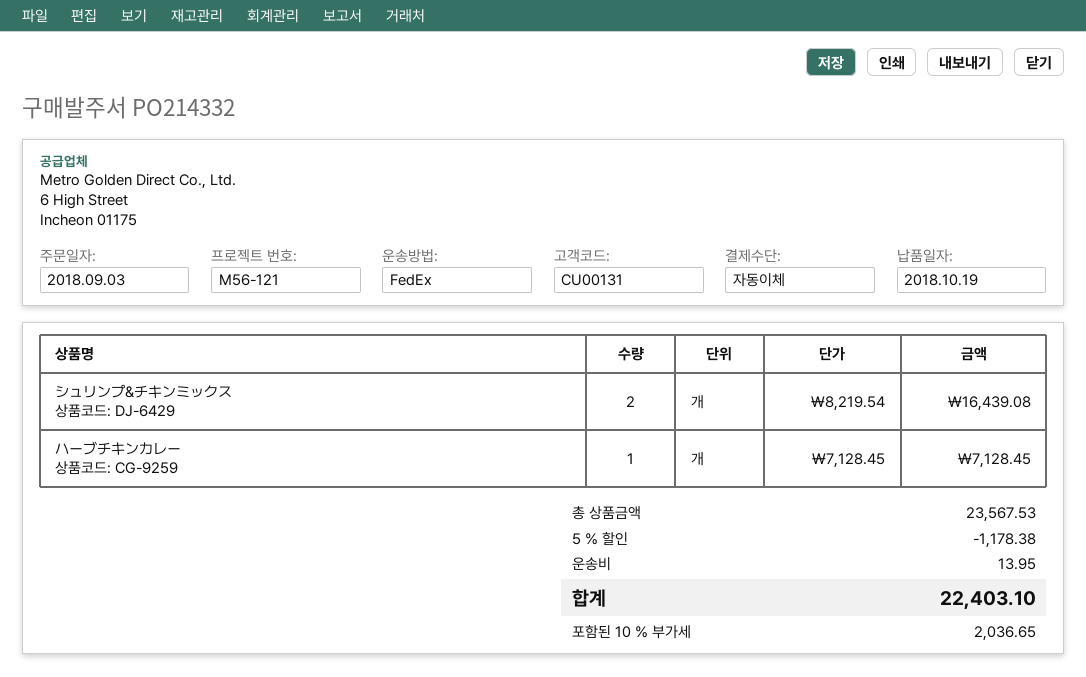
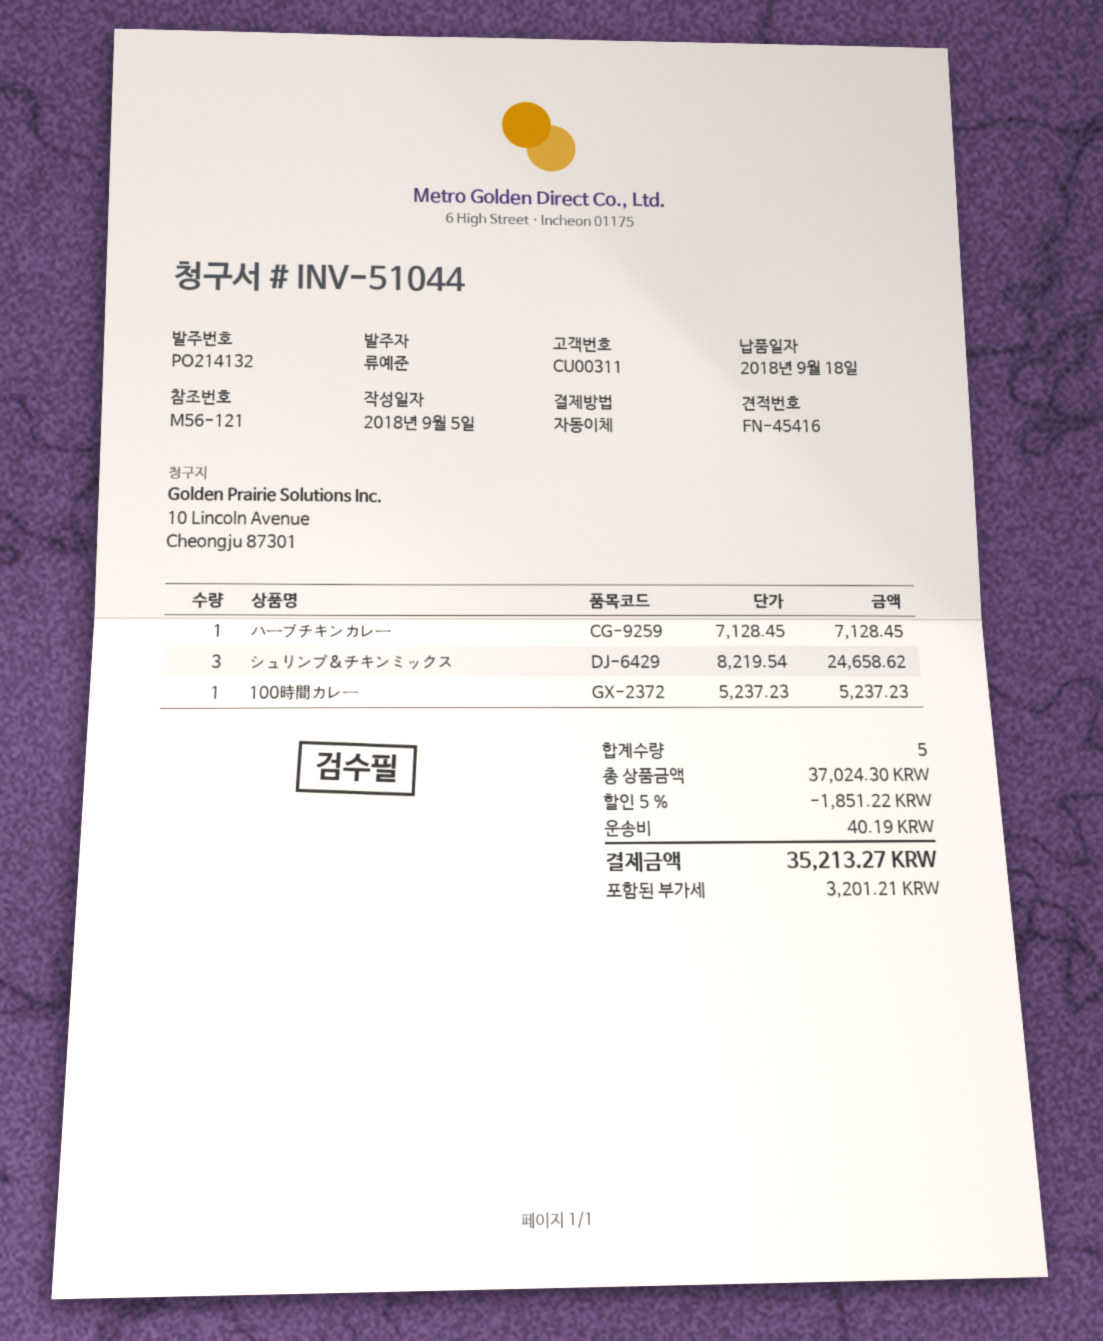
order number: PO214332 -> PO214132
delivery date: 2018-10-19 -> 2018-09-18
customer number: CU00131 -> CU00311
シュリンプ&チキンミックス: 2 x 8219.54 = 16439.08 -> 3 x 8219.54 = 24658.62
100時間カレー: none -> 1 x 5237.23 = 5237.23
subtotal: 23567.53 -> 37024.30
discount: 5% = 1178.38 -> 5% = 1851.22
shipping: 13.95 -> 40.19
tax: 2036.65 -> 3201.21
total: 22403.10 -> 35213.27

